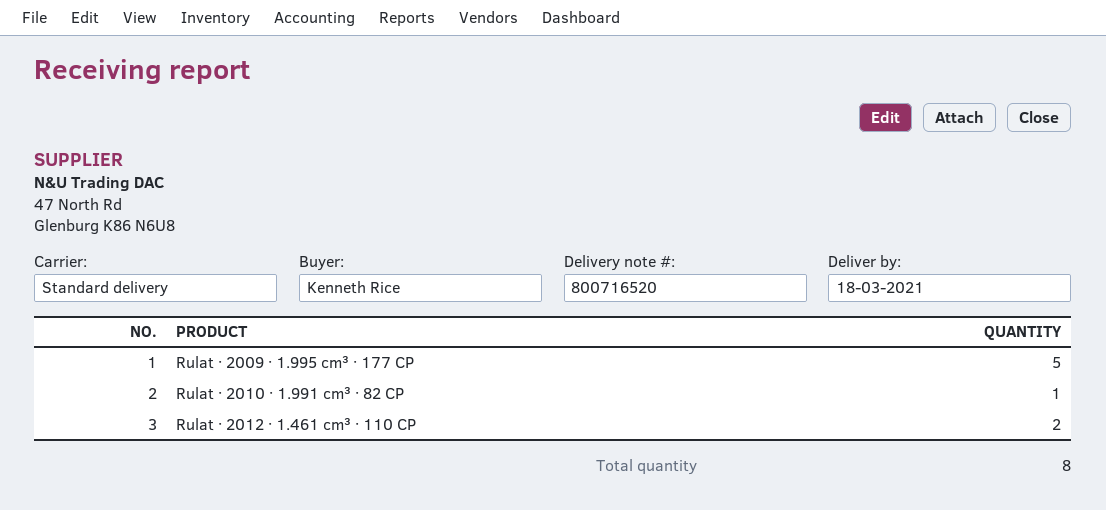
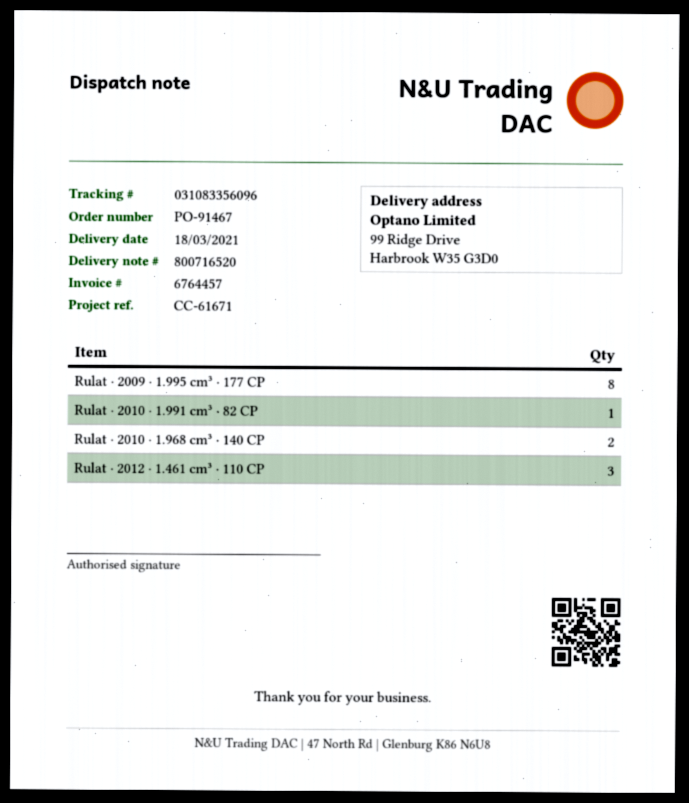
Rulat · 2009 · 1.995 cm³ · 177 CP: 5 -> 8
Rulat · 2012 · 1.461 cm³ · 110 CP: 2 -> 3
Rulat · 2010 · 1.968 cm³ · 140 CP: none -> 2

